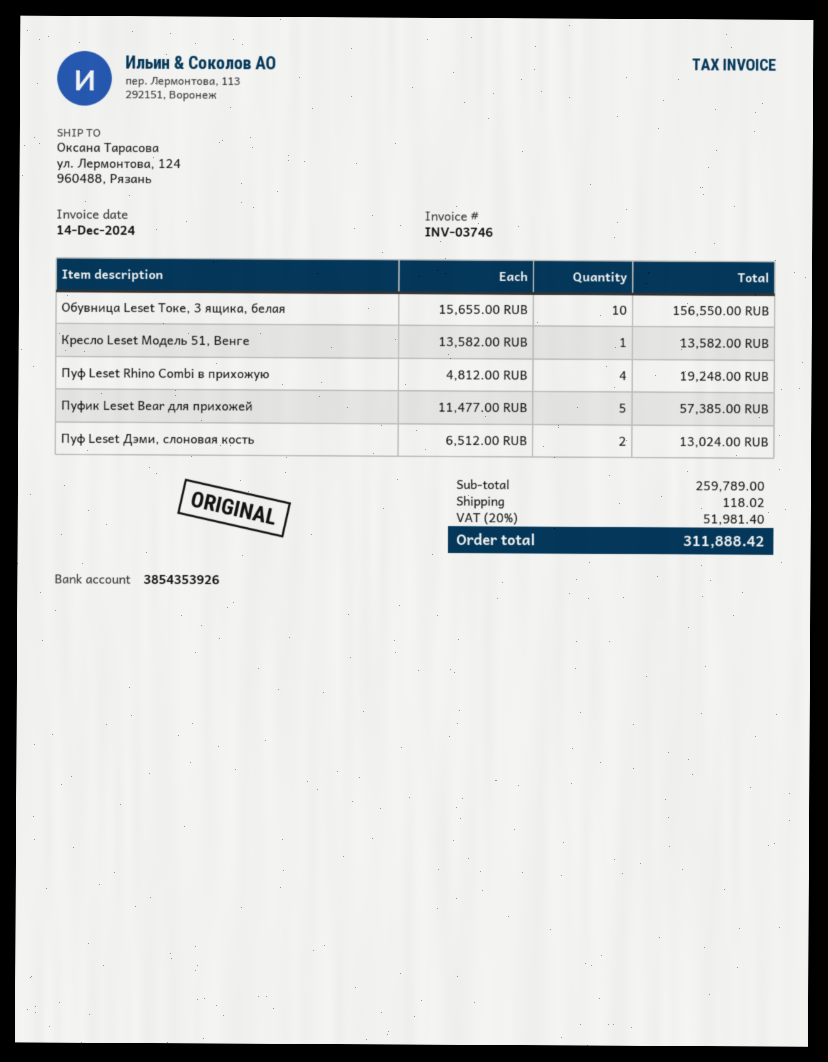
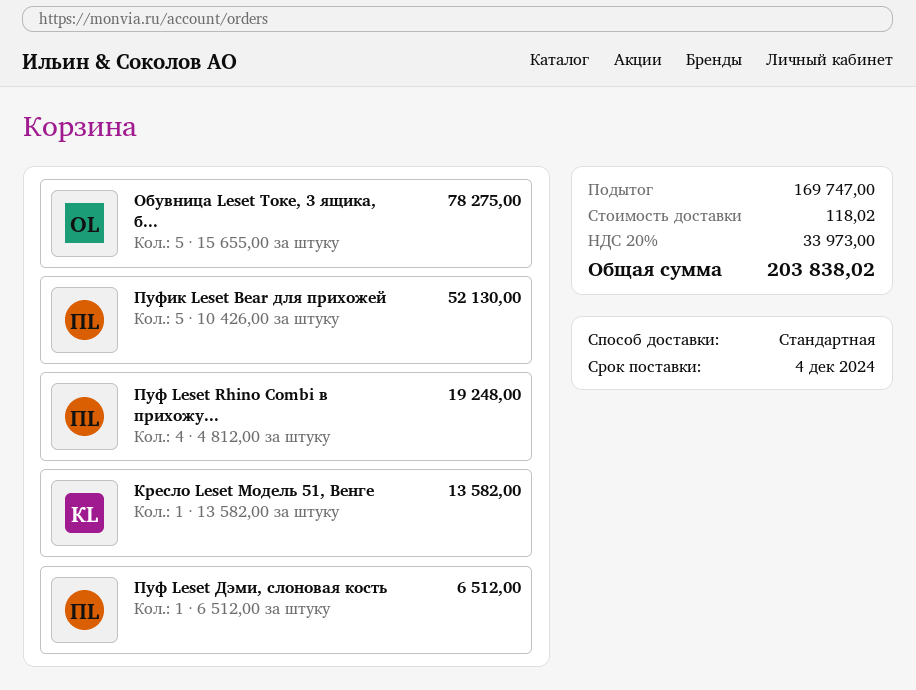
Обувница Leset Токе, 3 ящика, белая: 10 x 15655.00 = 156550.00 -> 5 x 15655.00 = 78275.00
Пуфик Leset Bear для прихожей: 5 x 11477.00 = 57385.00 -> 5 x 10426.00 = 52130.00
Пуф Leset Дэми, слоновая кость: 2 x 6512.00 = 13024.00 -> 1 x 6512.00 = 6512.00
subtotal: 259789.00 -> 169747.00
tax: 20% = 51981.40 -> 20% = 33973.00
total: 311888.42 -> 203838.02

